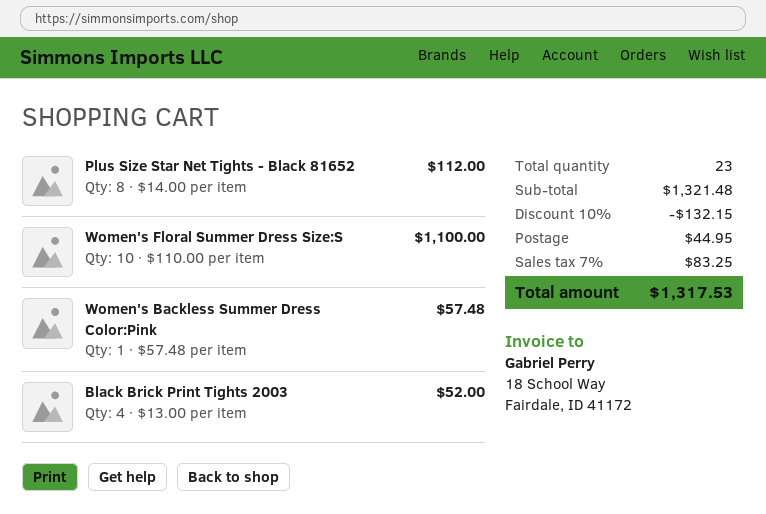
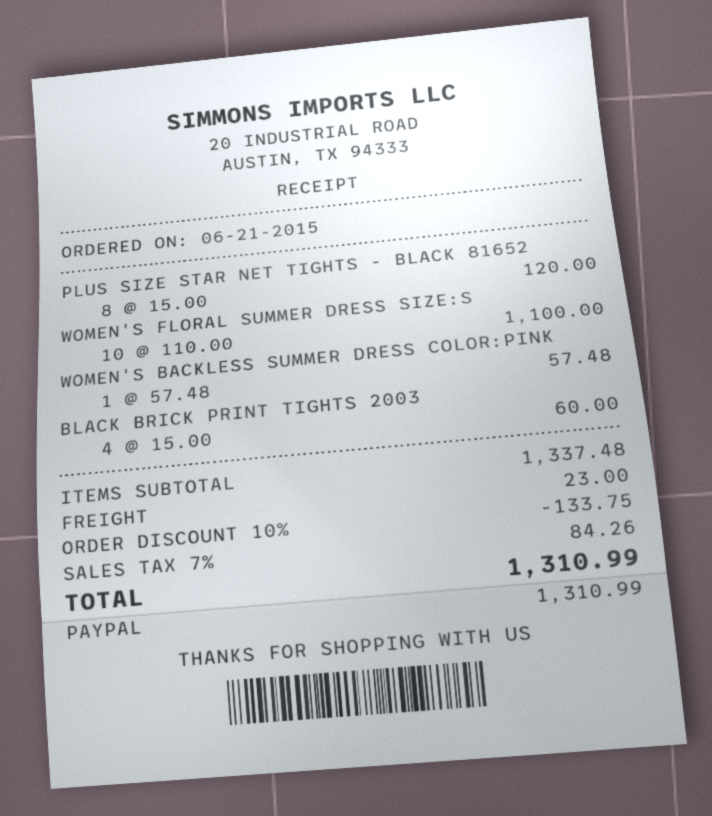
Plus Size Star Net Tights - Black 81652: 8 x 14.00 = 112.00 -> 8 x 15.00 = 120.00
Black Brick Print Tights 2003: 4 x 13.00 = 52.00 -> 4 x 15.00 = 60.00
subtotal: 1321.48 -> 1337.48
discount: 10% = 132.15 -> 10% = 133.75
shipping: 44.95 -> 23.00
tax: 7% = 83.25 -> 7% = 84.26
total: 1317.53 -> 1310.99

